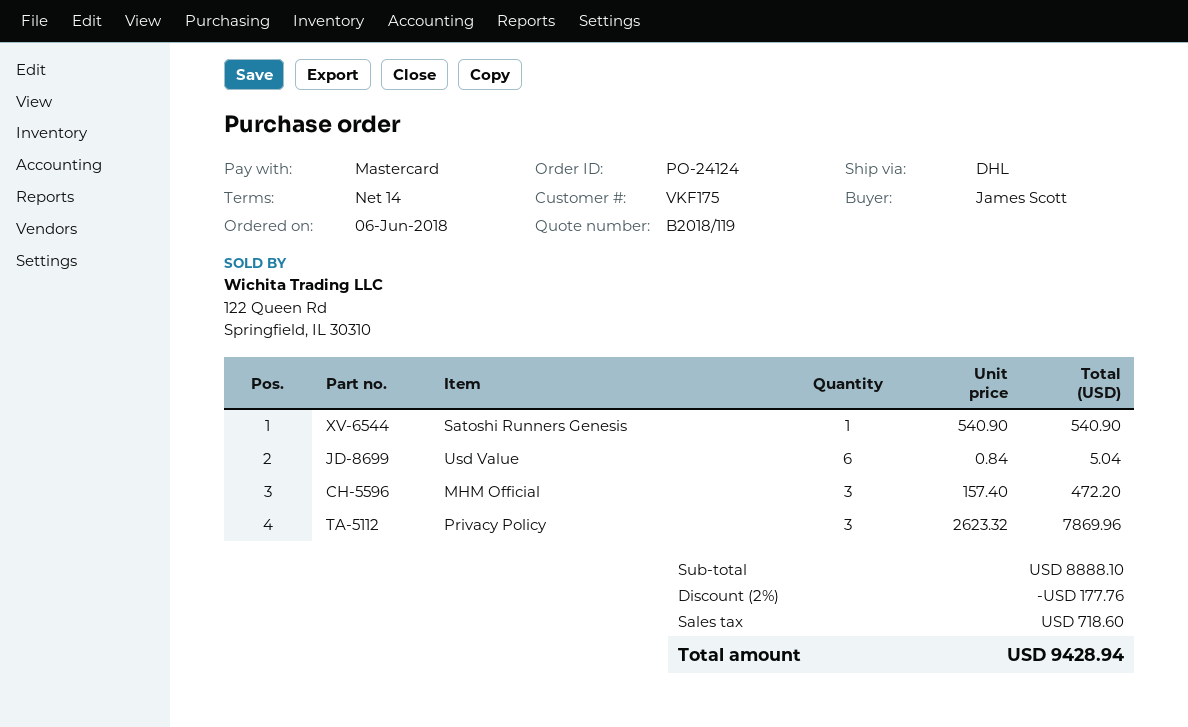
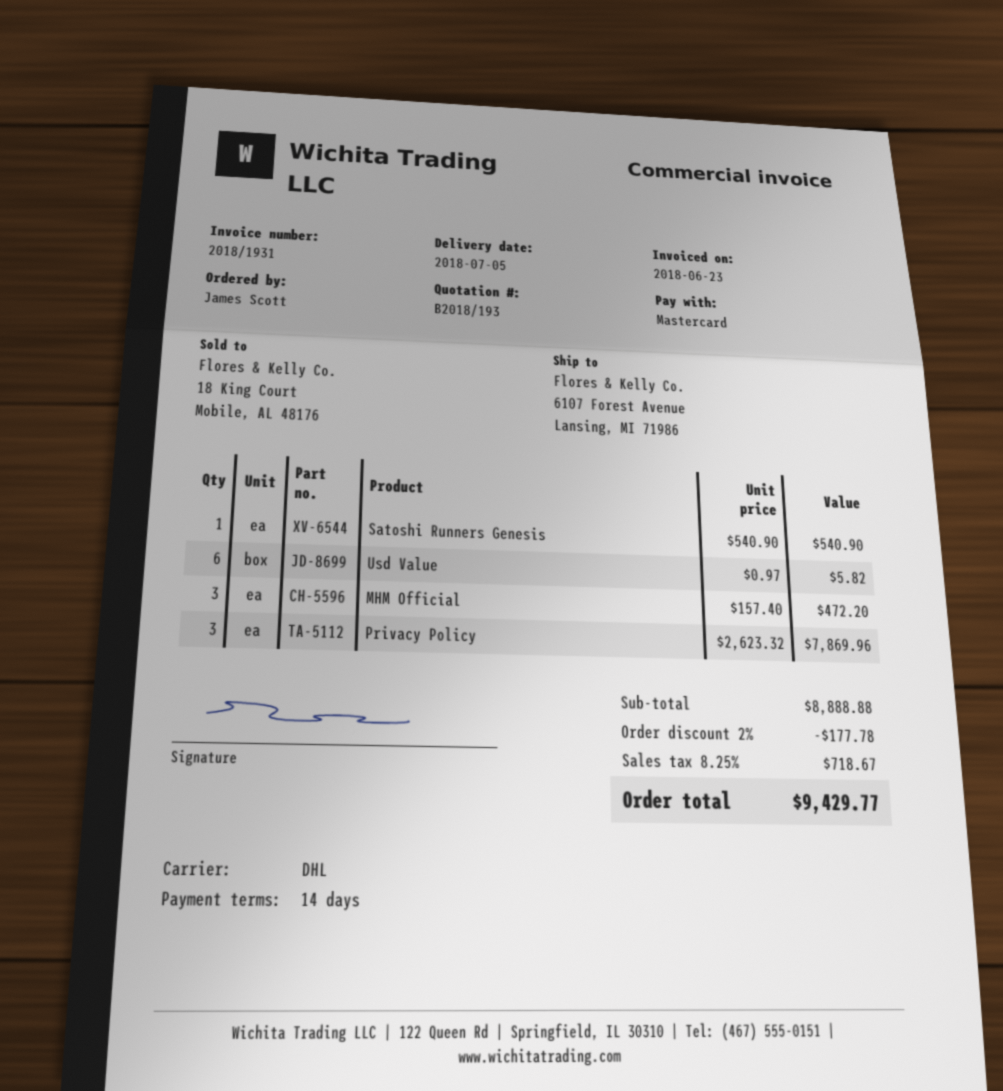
quote number: B2018/119 -> B2018/193
Usd Value: 6 x 0.84 = 5.04 -> 6 x 0.97 = 5.82
subtotal: 8888.10 -> 8888.88
discount: 2% = 177.76 -> 2% = 177.78
tax: 718.60 -> 718.67
total: 9428.94 -> 9429.77

